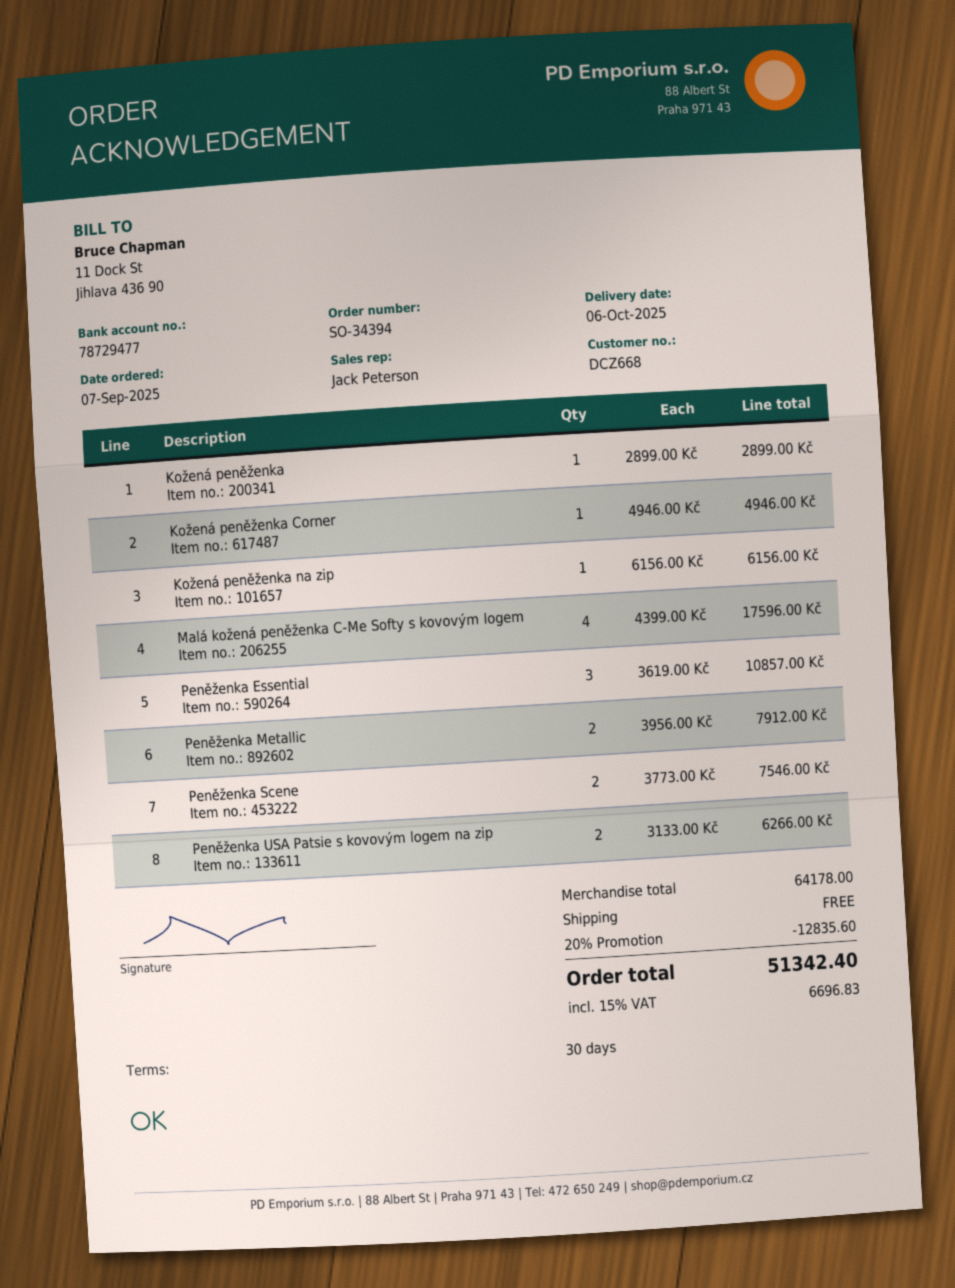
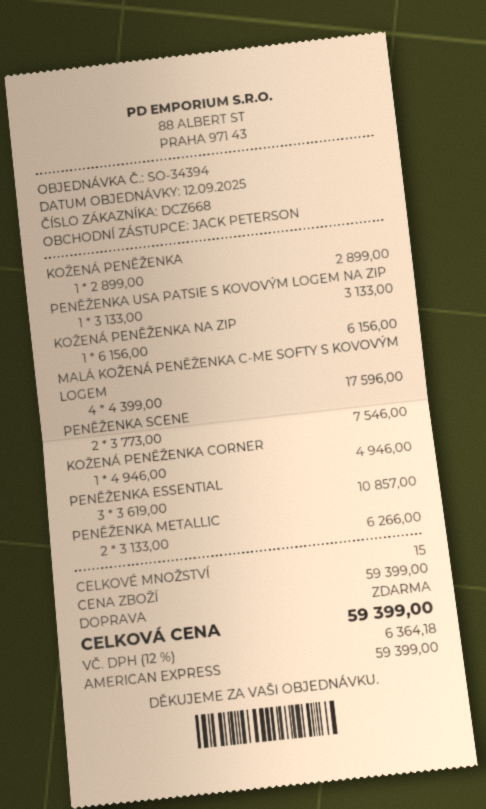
order date: 2025-09-07 -> 2025-09-12
Peněženka Metallic: 2 x 3956.00 = 7912.00 -> 2 x 3133.00 = 6266.00
Peněženka USA Patsie s kovovým logem na zip: 2 x 3133.00 = 6266.00 -> 1 x 3133.00 = 3133.00
subtotal: 64178.00 -> 59399.00
discount: 20% = 12835.60 -> none
tax: 15% = 6696.83 -> 12% = 6364.18
total: 51342.40 -> 59399.00

